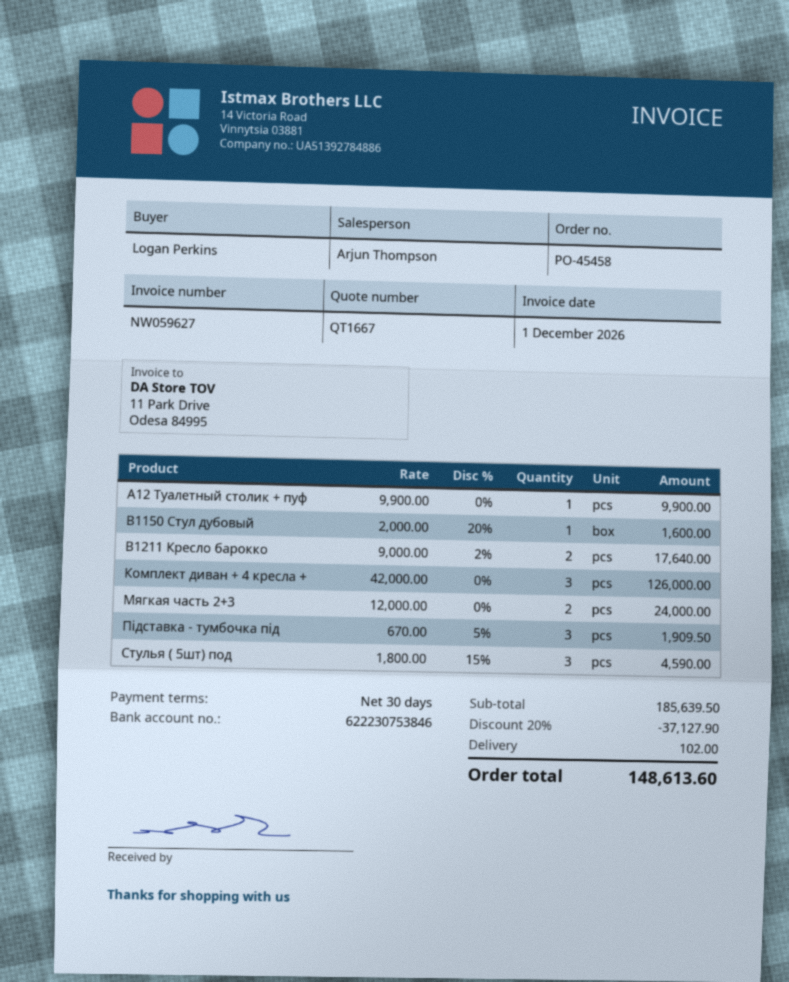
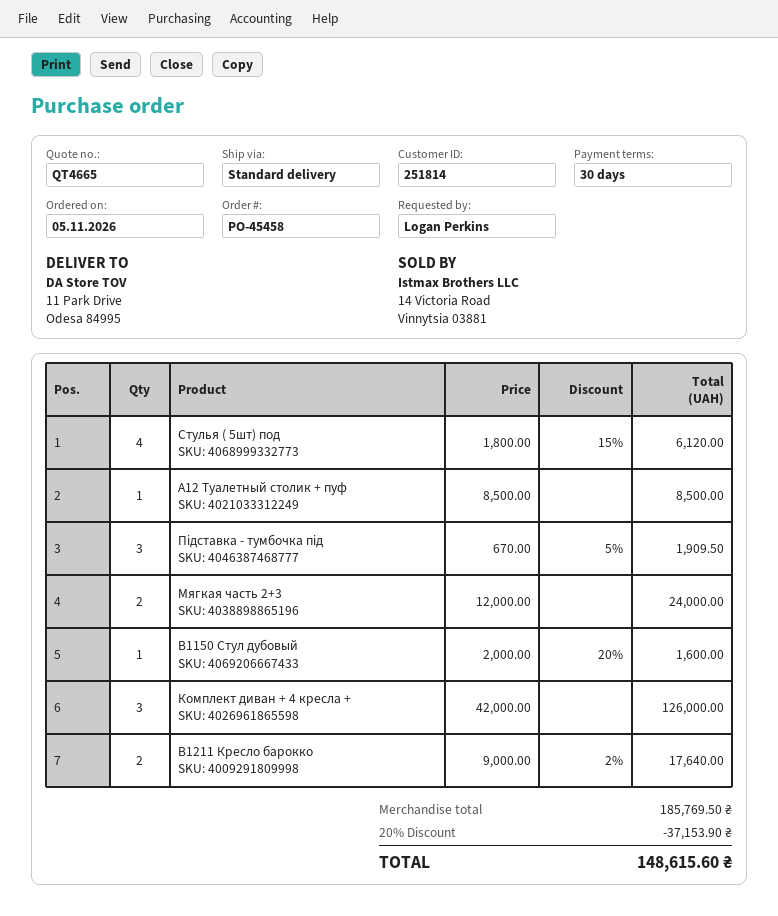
quote number: QT1667 -> QT4665
А12 Туалетный столик + пуф: 1 x 9900.00 = 9900.00 -> 1 x 8500.00 = 8500.00
Стулья ( 5шт) под: 3 x 1800.00 - 15% = 4590.00 -> 4 x 1800.00 - 15% = 6120.00
subtotal: 185639.50 -> 185769.50
discount: 20% = 37127.90 -> 20% = 37153.90
shipping: 102.00 -> none
total: 148613.60 -> 148615.60

